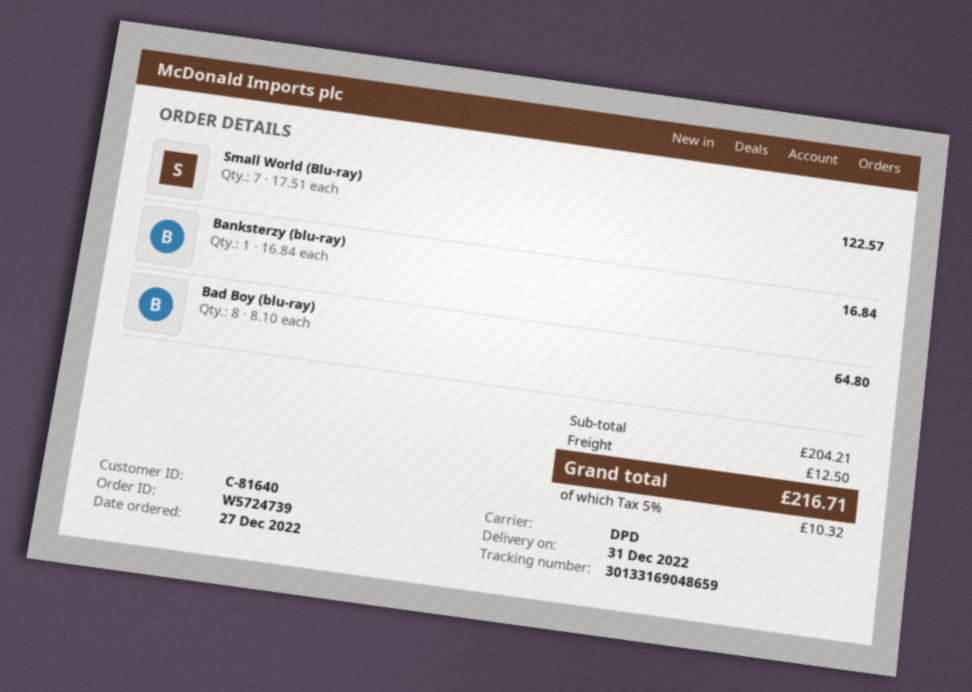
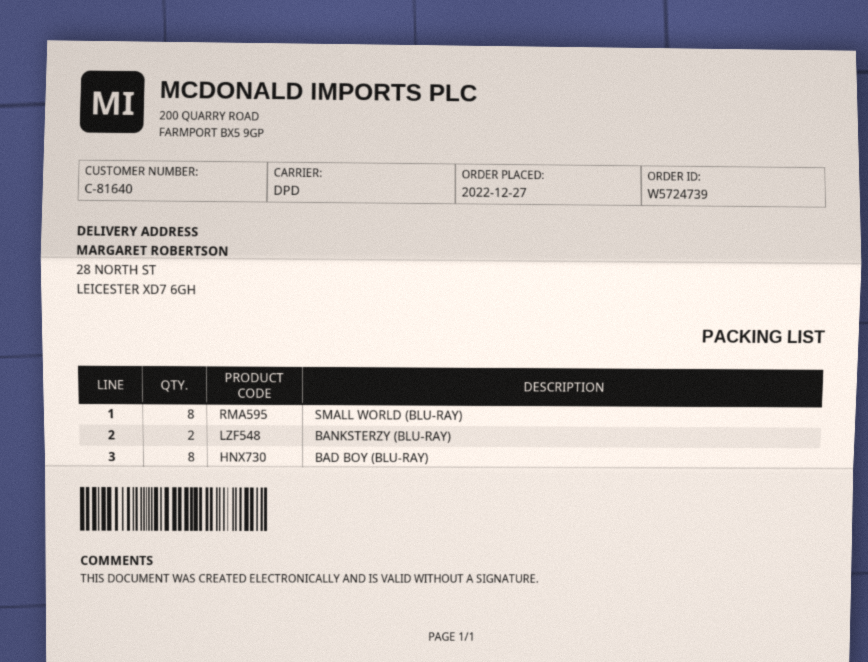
Small World (Blu-ray): 7 -> 8
Banksterzy (blu-ray): 1 -> 2

